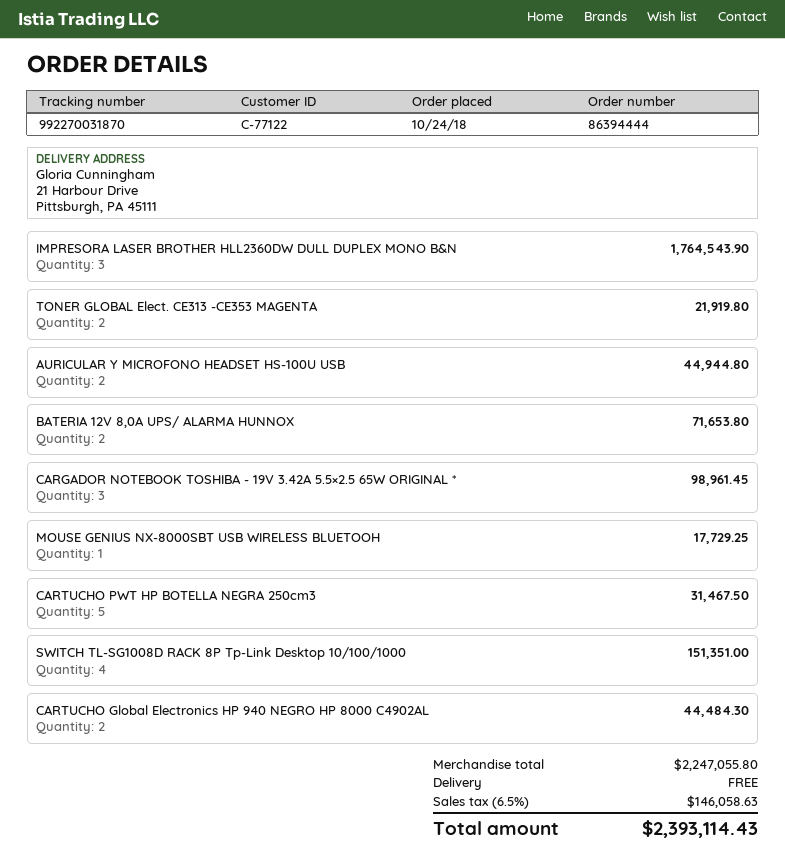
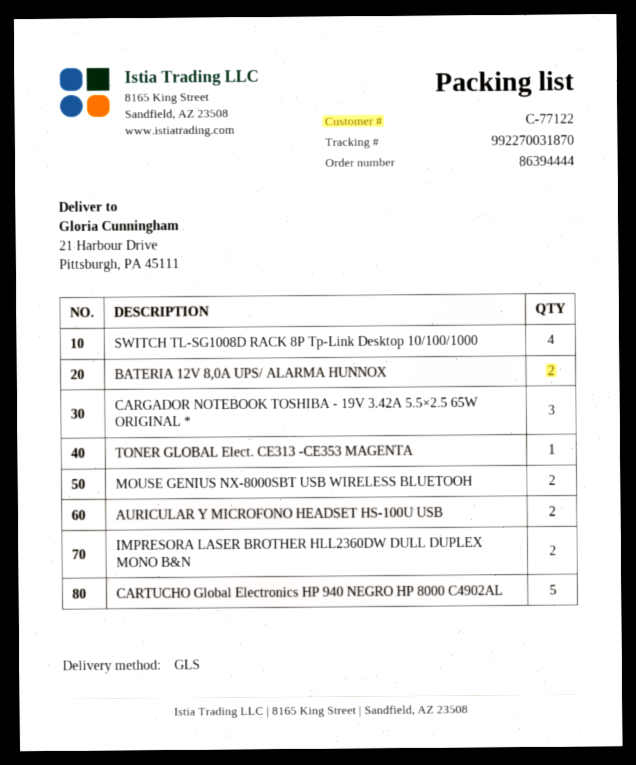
IMPRESORA LASER BROTHER HLL2360DW DULL DUPLEX MONO B&N: 3 -> 2
TONER GLOBAL Elect. CE313 -CE353 MAGENTA: 2 -> 1
MOUSE GENIUS NX-8000SBT USB WIRELESS BLUETOOH: 1 -> 2
CARTUCHO PWT HP BOTELLA NEGRA 250cm3: 5 -> none
CARTUCHO Global Electronics HP 940 NEGRO HP 8000 C4902AL: 2 -> 5

